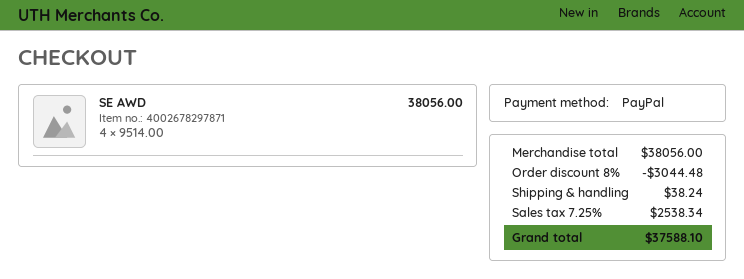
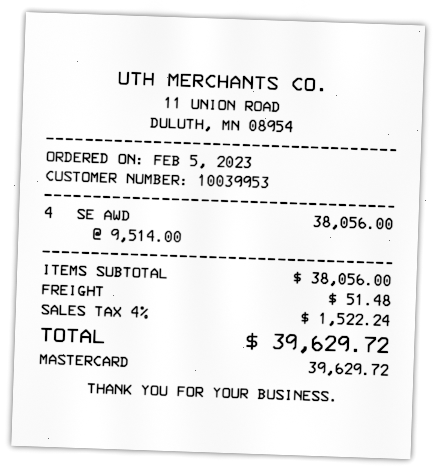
payment method: PayPal -> Mastercard
discount: 8% = 3044.48 -> none
shipping: 38.24 -> 51.48
tax: 7.25% = 2538.34 -> 4% = 1522.24
total: 37588.10 -> 39629.72

